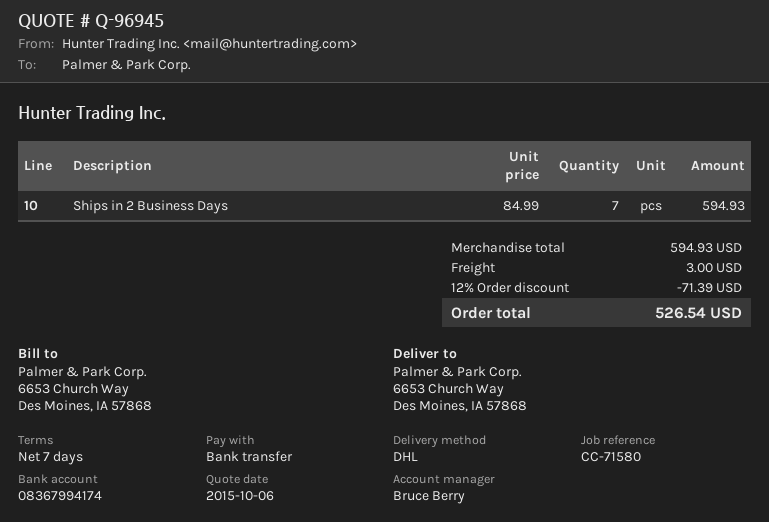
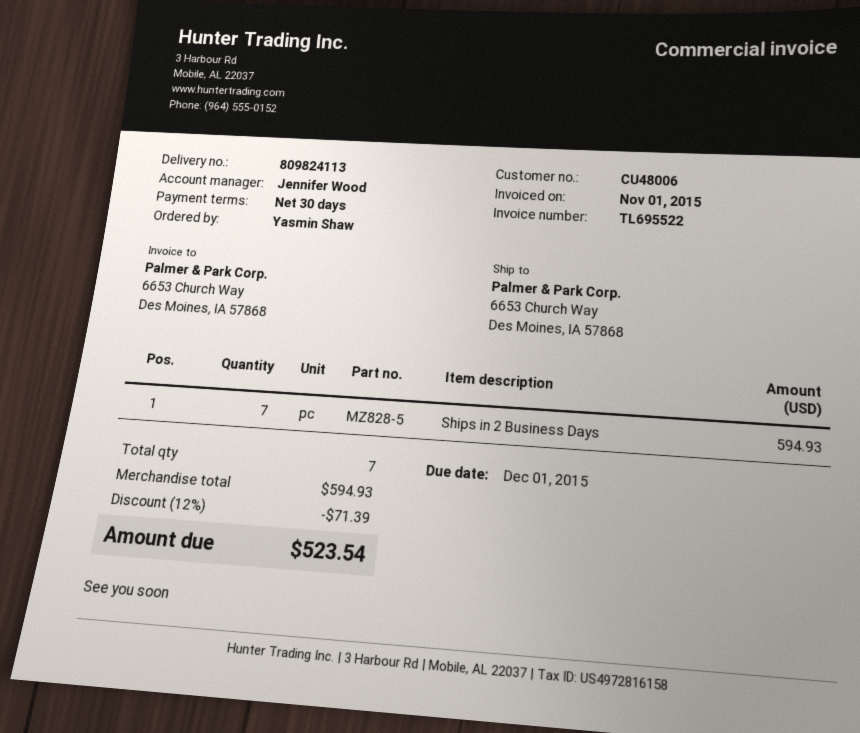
payment terms: 7 days -> 30 days
sales rep: Bruce Berry -> Jennifer Wood
shipping: 3.00 -> none
total: 526.54 -> 523.54

